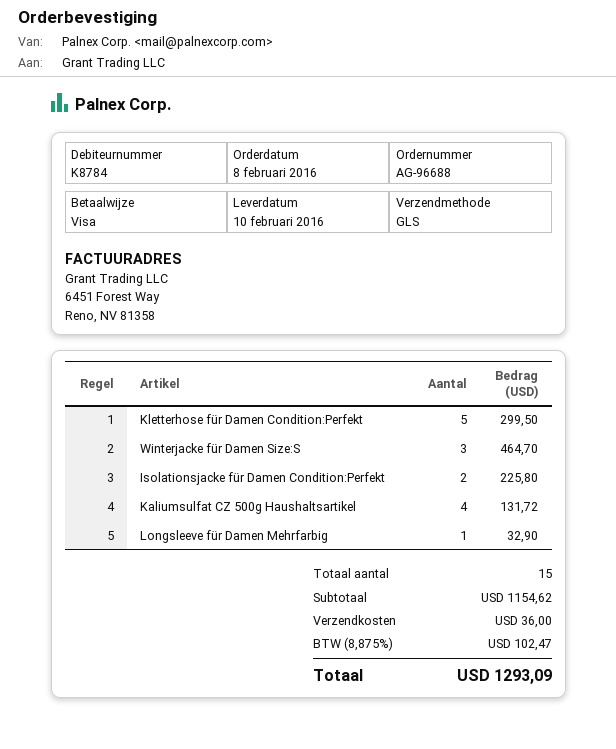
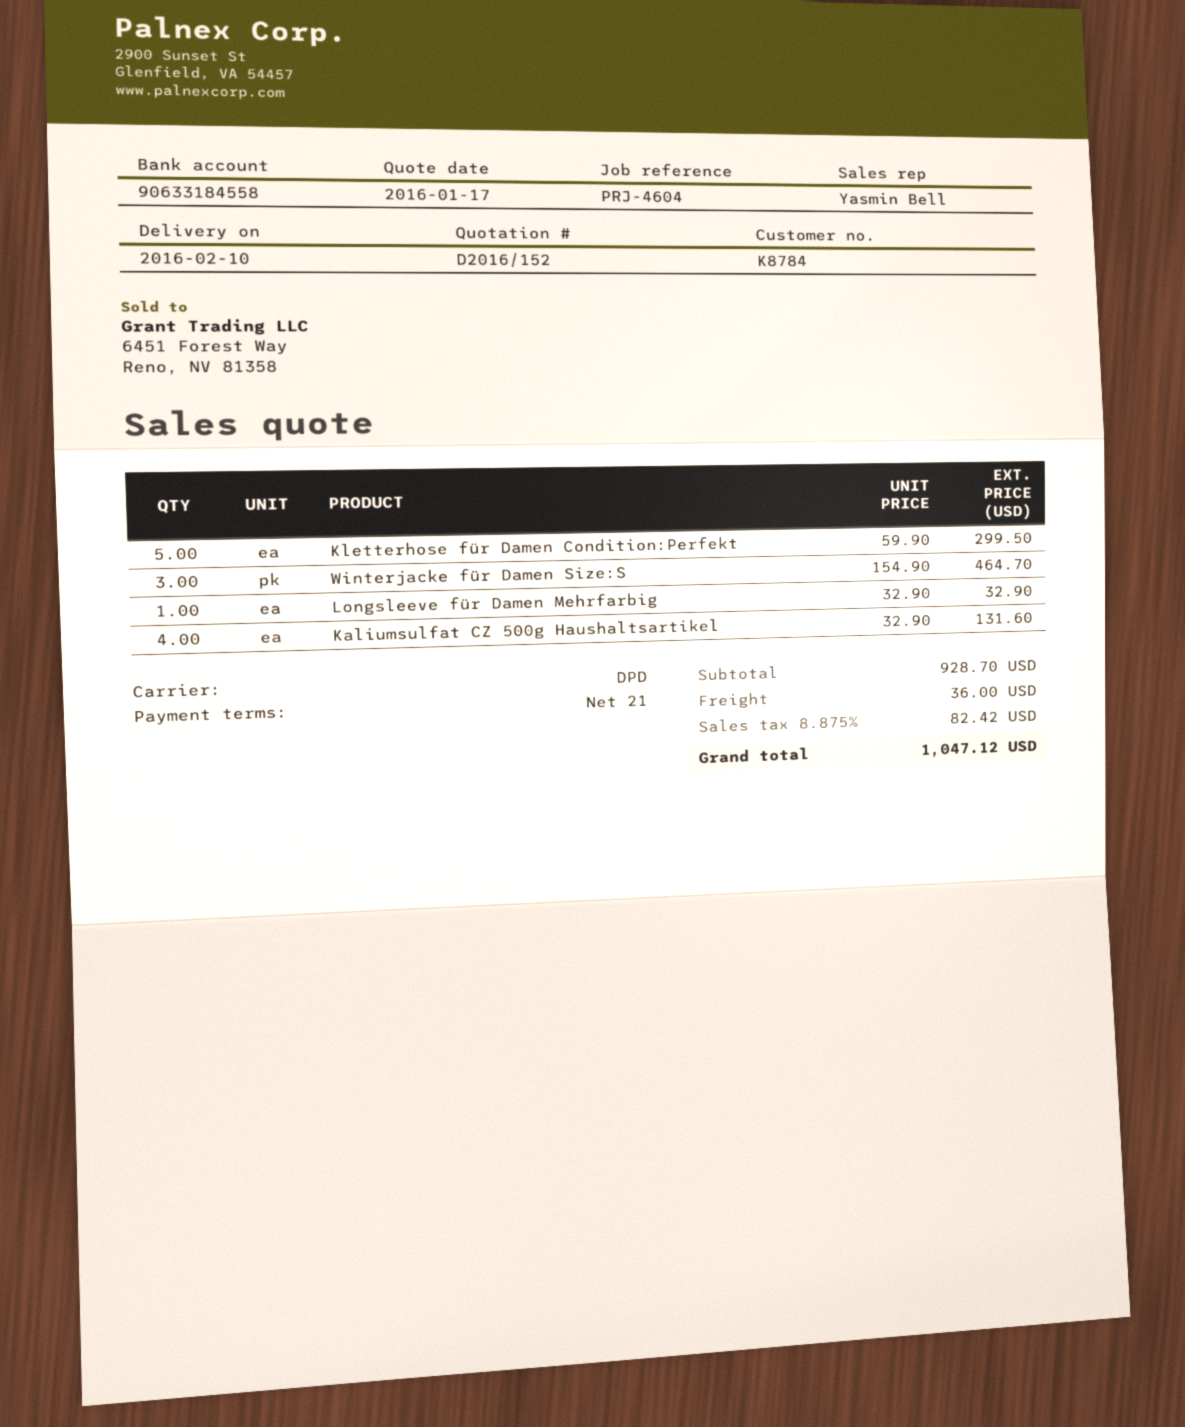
shipping method: GLS -> DPD
Isolationsjacke für Damen Condition:Perfekt: 2 for 225.80 -> none
Kaliumsulfat CZ 500g Haushaltsartikel: 4 for 131.72 -> 4 for 131.60
subtotal: 1154.62 -> 928.70
tax: 8.875% = 102.47 -> 8.875% = 82.42
total: 1293.09 -> 1047.12

